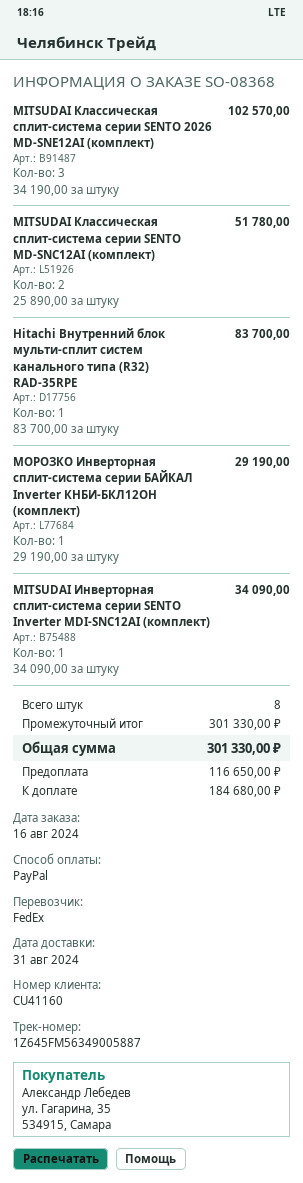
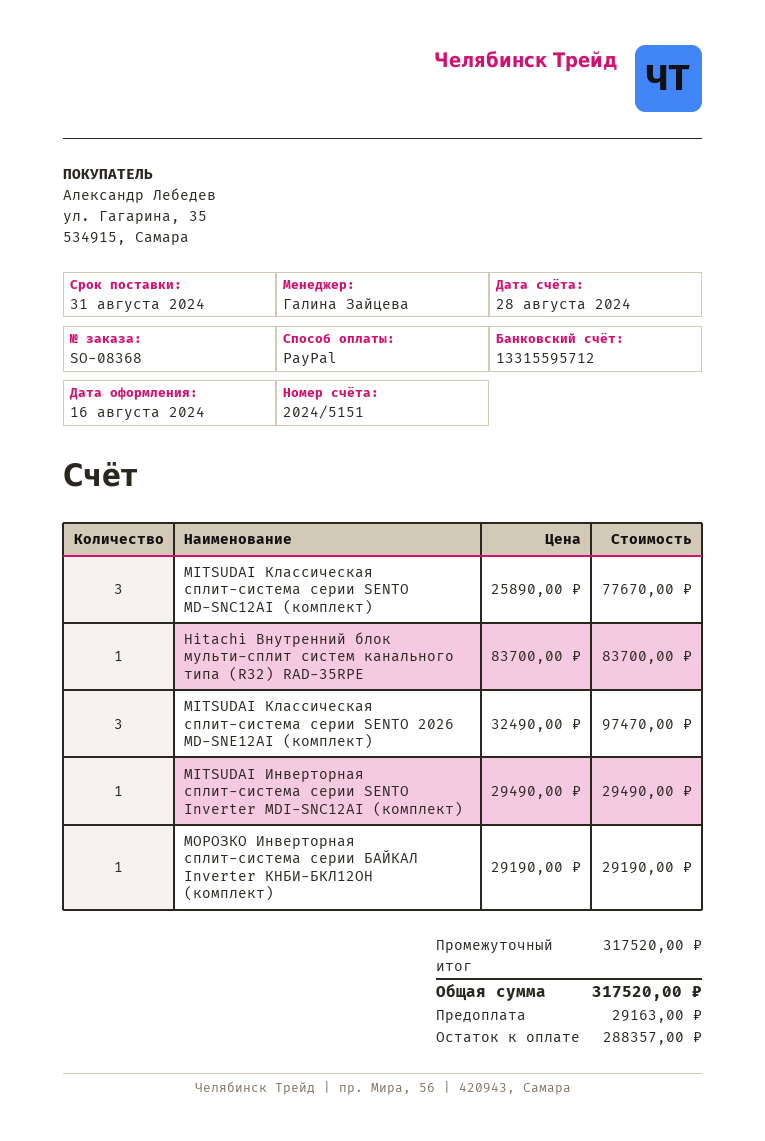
MITSUDAI Классическая сплит-система серии SENTO 2026 MD-SNE12AI (комплект): 3 x 34190.00 = 102570.00 -> 3 x 32490.00 = 97470.00
MITSUDAI Классическая сплит-система серии SENTO MD-SNC12AI (комплект): 2 x 25890.00 = 51780.00 -> 3 x 25890.00 = 77670.00
MITSUDAI Инверторная сплит-система серии SENTO Inverter MDI-SNC12AI (комплект): 1 x 34090.00 = 34090.00 -> 1 x 29490.00 = 29490.00
subtotal: 301330.00 -> 317520.00
total: 301330.00 -> 317520.00
deposit: 116650.00 -> 29163.00
balance: 184680.00 -> 288357.00

